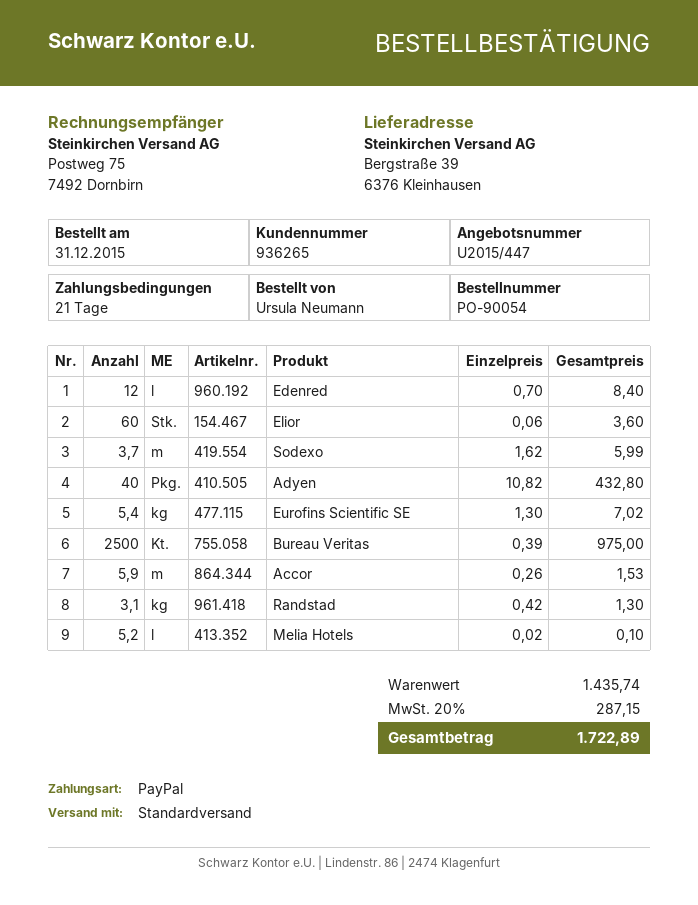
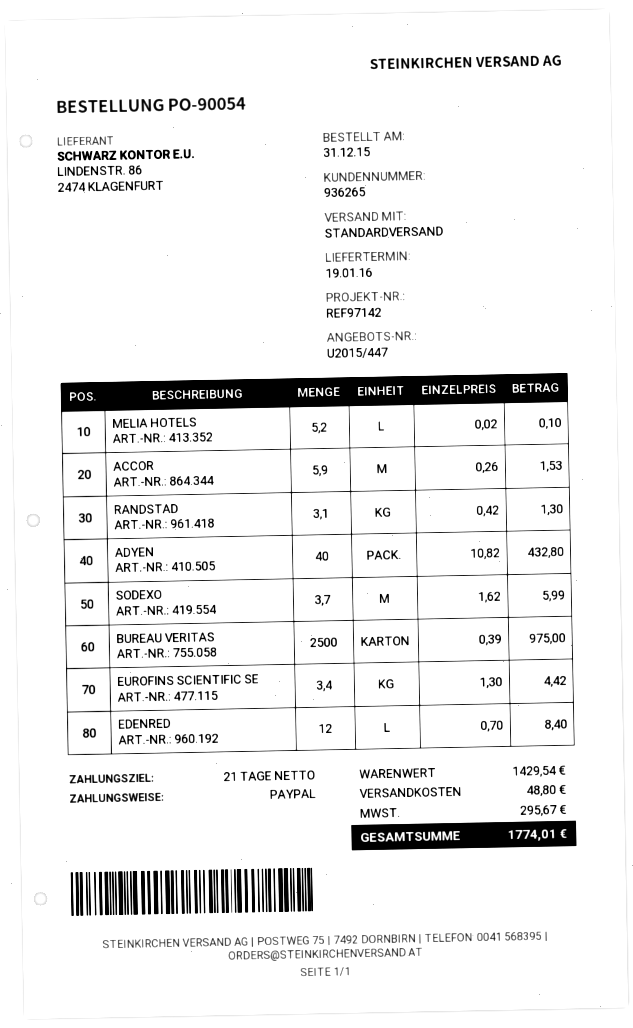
Elior: 60 x 0.06 = 3.60 -> none
Eurofins Scientific SE: 5.4 x 1.30 = 7.02 -> 3.4 x 1.30 = 4.42
subtotal: 1435.74 -> 1429.54
shipping: none -> 48.80
tax: 287.15 -> 295.67
total: 1722.89 -> 1774.01

